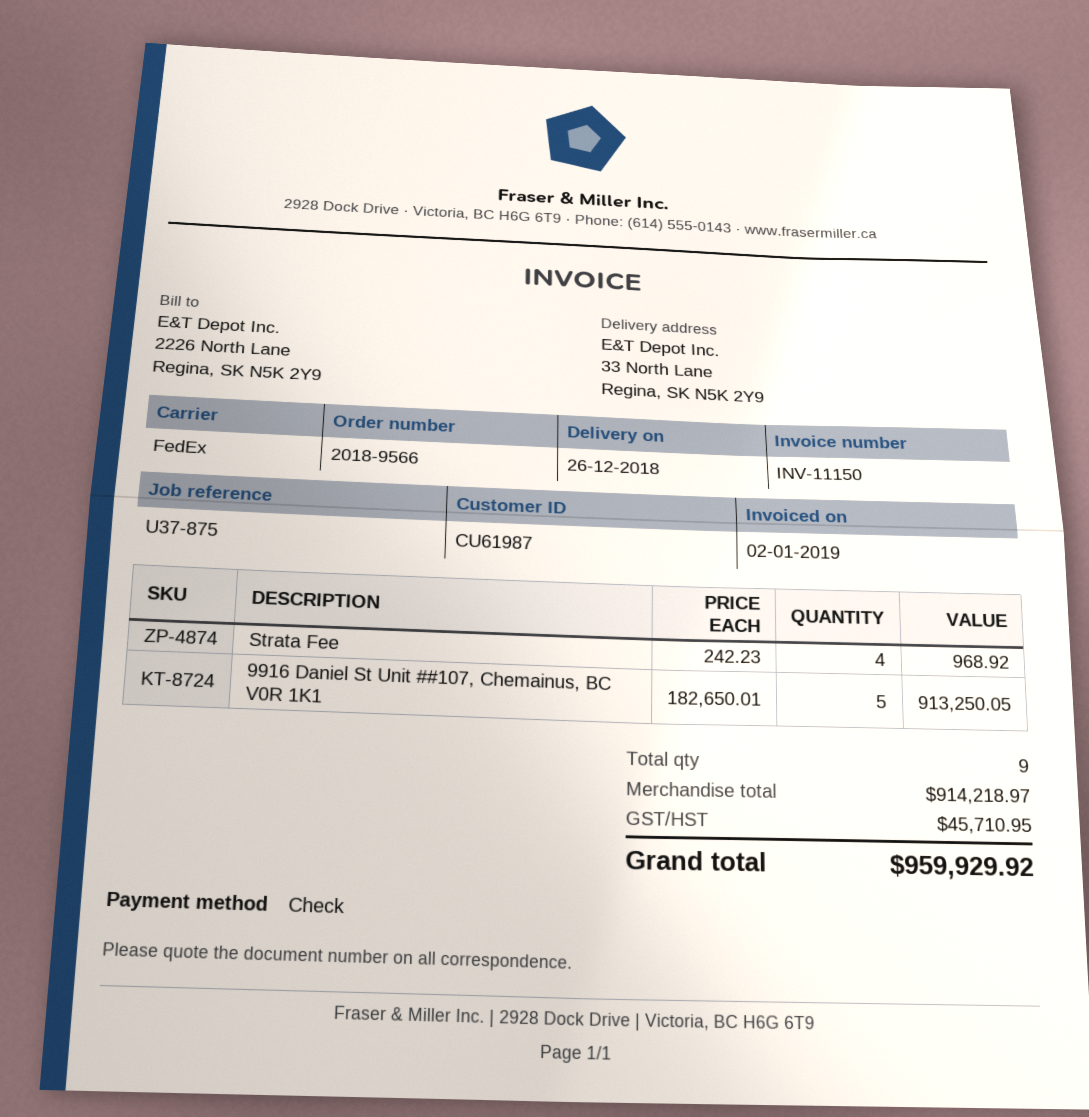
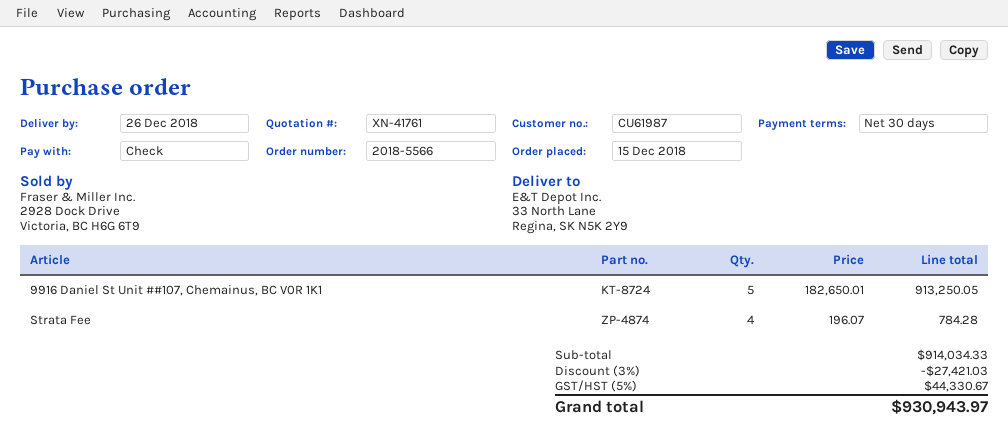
order number: 2018-9566 -> 2018-5566
Strata Fee: 4 x 242.23 = 968.92 -> 4 x 196.07 = 784.28
subtotal: 914218.97 -> 914034.33
discount: none -> 3% = 27421.03
tax: 45710.95 -> 44330.67
total: 959929.92 -> 930943.97

